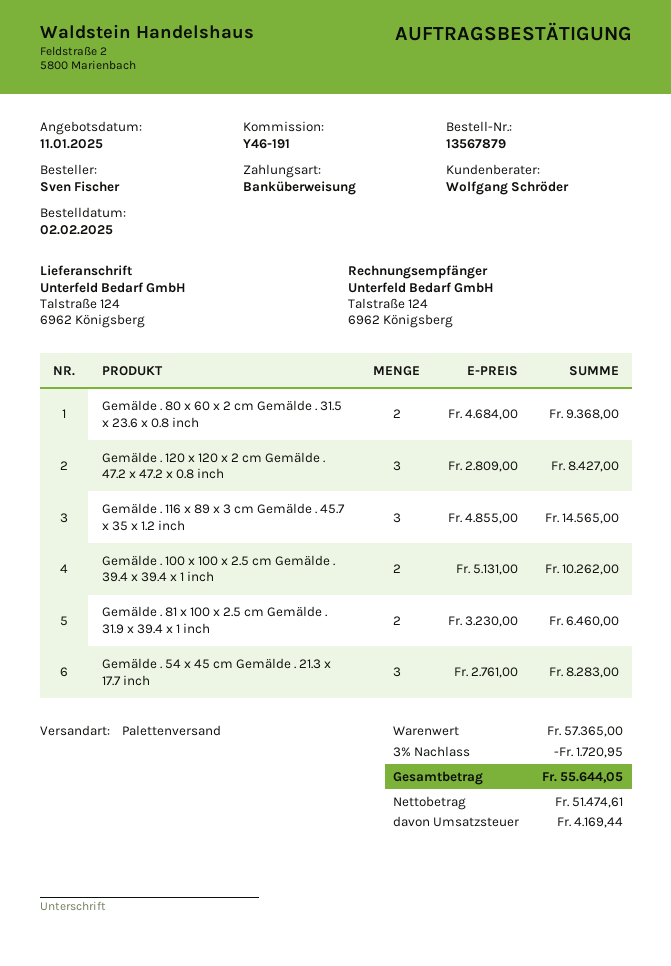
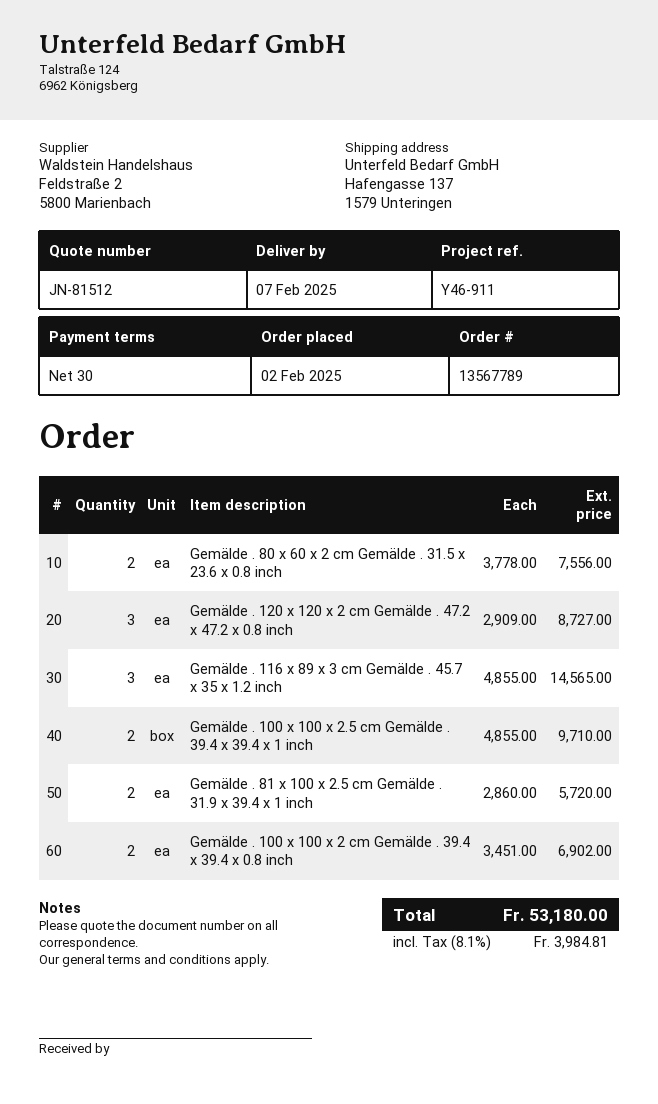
order number: 13567879 -> 13567789
reference: Y46-191 -> Y46-911
ship to: Talstraße 124, 6962 Königsberg -> Hafengasse 137, 1579 Unteringen
Gemälde . 80 x 60 x 2 cm Gemälde . 31.5 x 23.6 x 0.8 inch: 2 x 4684.00 = 9368.00 -> 2 x 3778.00 = 7556.00
Gemälde . 120 x 120 x 2 cm Gemälde . 47.2 x 47.2 x 0.8 inch: 3 x 2809.00 = 8427.00 -> 3 x 2909.00 = 8727.00
Gemälde . 100 x 100 x 2.5 cm Gemälde . 39.4 x 39.4 x 1 inch: 2 x 5131.00 = 10262.00 -> 2 x 4855.00 = 9710.00
Gemälde . 81 x 100 x 2.5 cm Gemälde . 31.9 x 39.4 x 1 inch: 2 x 3230.00 = 6460.00 -> 2 x 2860.00 = 5720.00
Gemälde . 54 x 45 cm Gemälde . 21.3 x 17.7 inch: 3 x 2761.00 = 8283.00 -> none
Gemälde . 100 x 100 x 2 cm Gemälde . 39.4 x 39.4 x 0.8 inch: none -> 2 x 3451.00 = 6902.00
discount: 3% = 1720.95 -> none
tax: 4169.44 -> 3984.81
total: 55644.05 -> 53180.00

